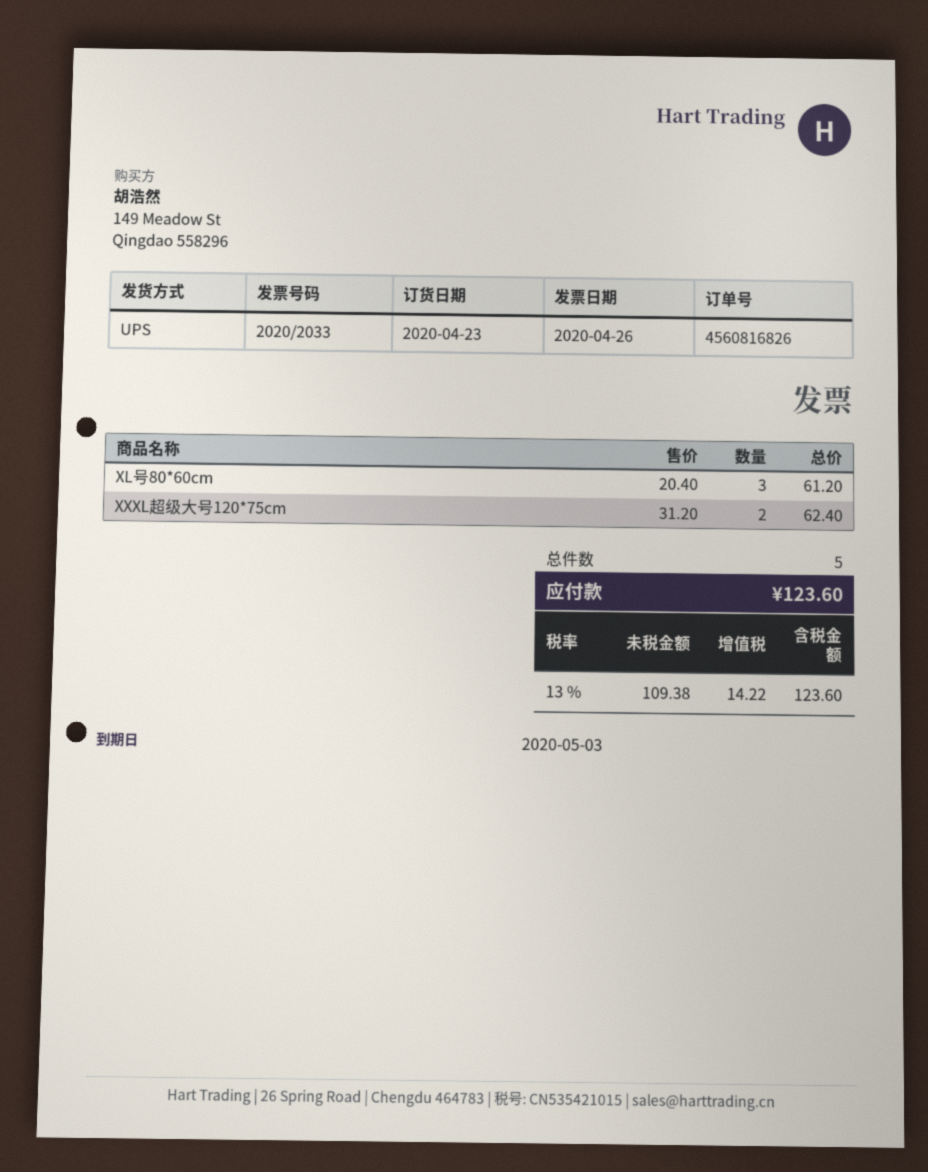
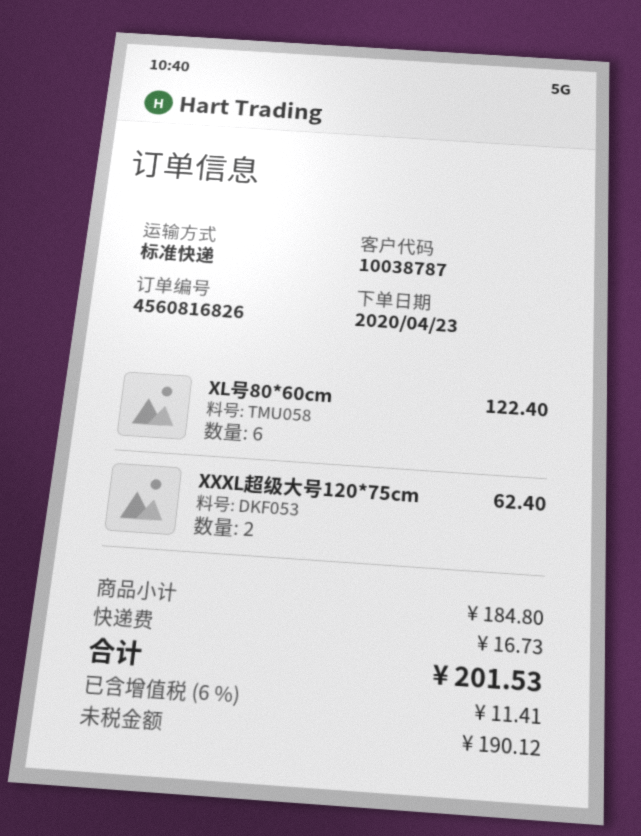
shipping method: UPS -> standard
XL号80*60cm: 3 for 61.20 -> 6 for 122.40
shipping: none -> 16.73
net: 109.38 -> 190.12
tax: 13% = 14.22 -> 6% = 11.41
total: 123.60 -> 201.53

